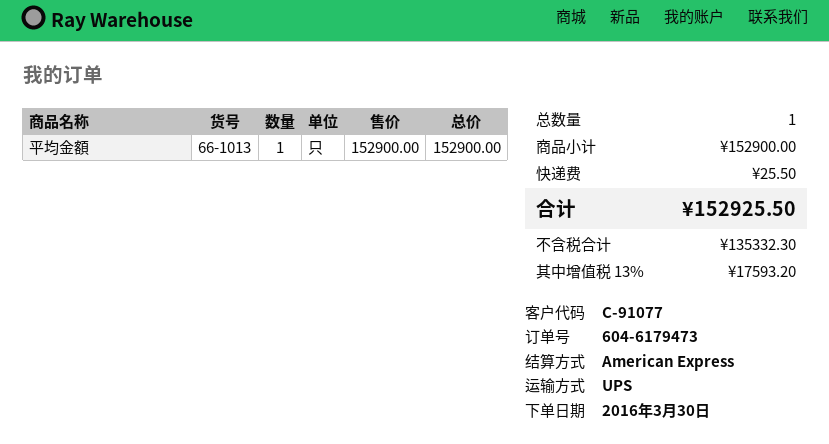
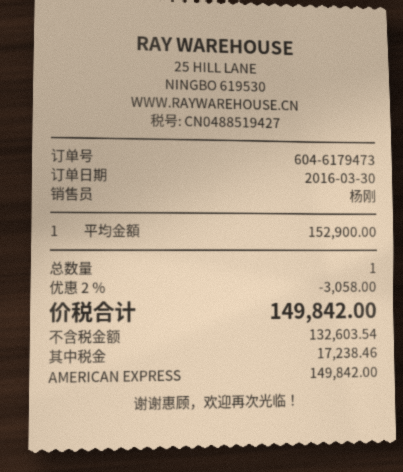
discount: none -> 2% = 3058.00
shipping: 25.50 -> none
net: 135332.30 -> 132603.54
tax: 17593.20 -> 17238.46
total: 152925.50 -> 149842.00

